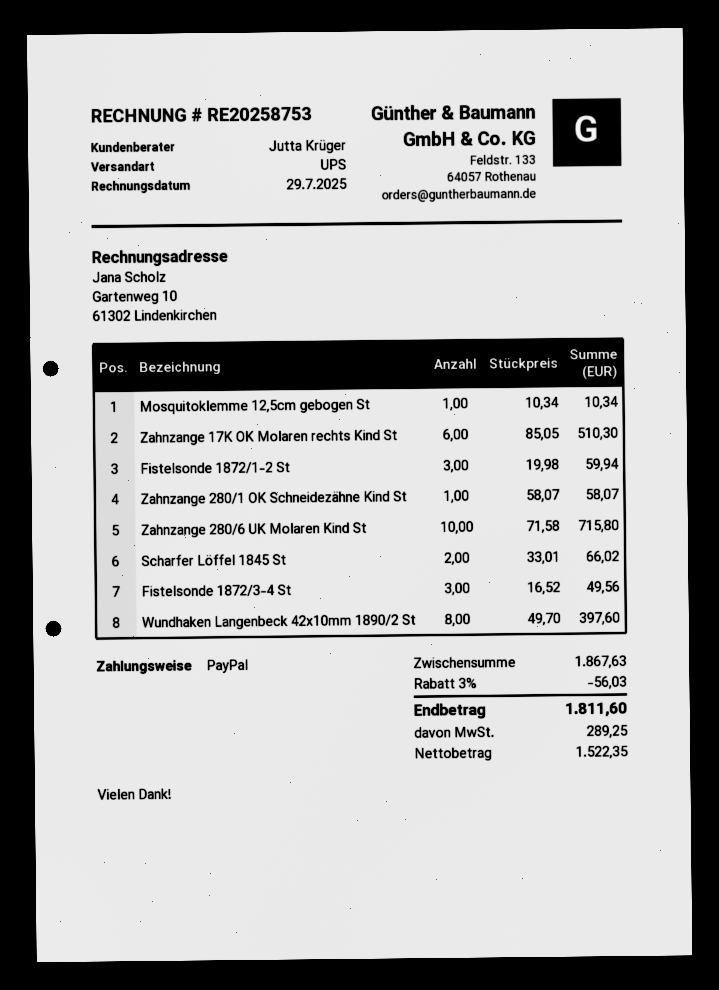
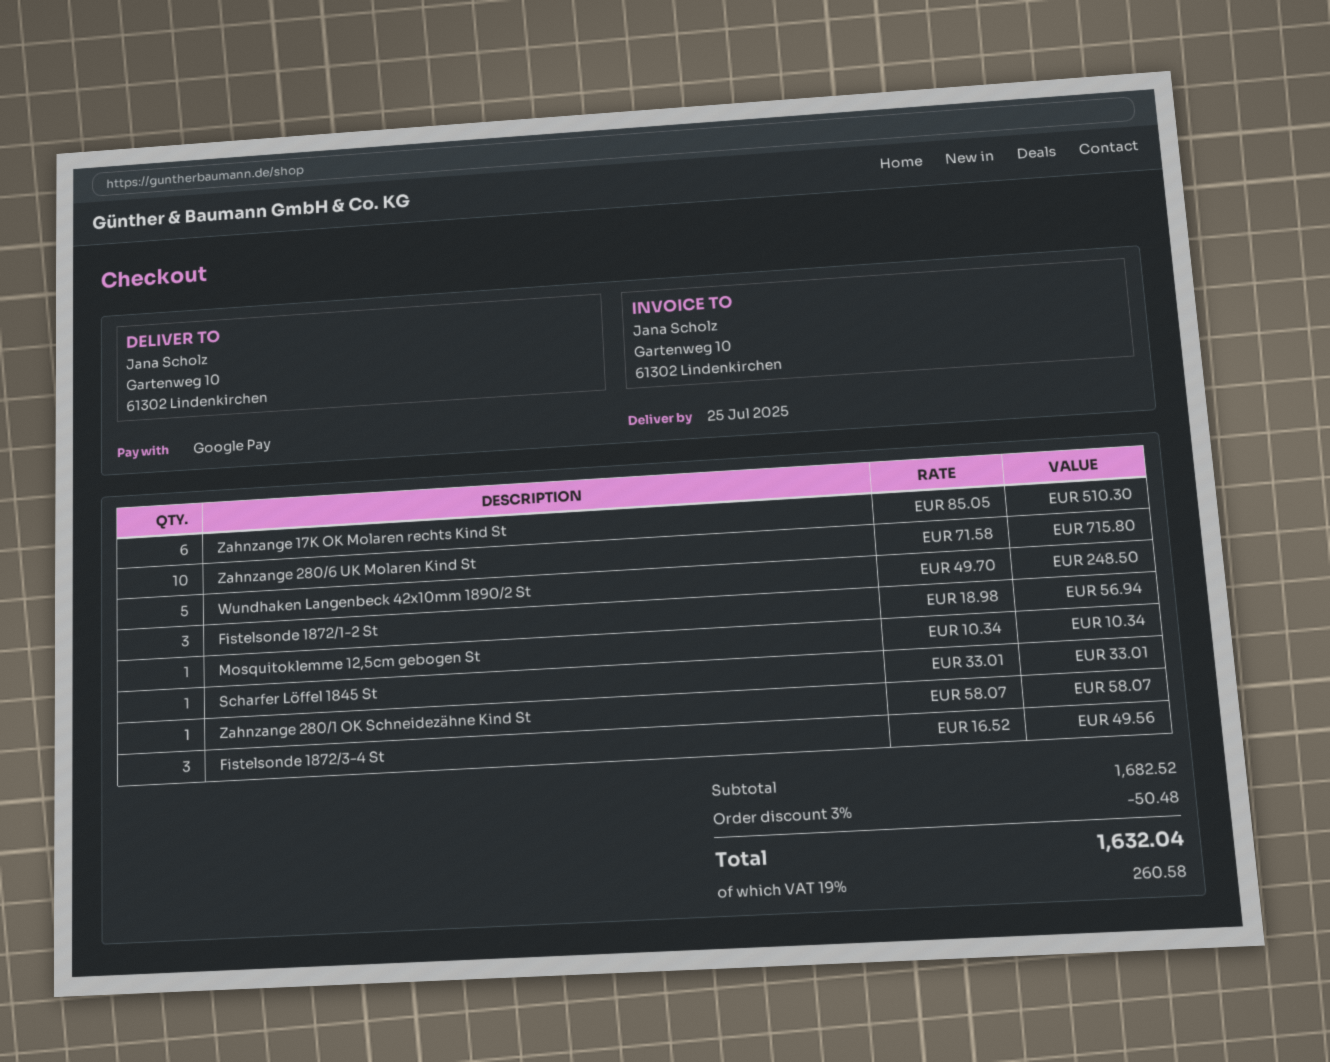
payment method: PayPal -> Google Pay
Fistelsonde 1872/1-2 St: 3 x 19.98 = 59.94 -> 3 x 18.98 = 56.94
Scharfer Löffel 1845 St: 2 x 33.01 = 66.02 -> 1 x 33.01 = 33.01
Wundhaken Langenbeck 42x10mm 1890/2 St: 8 x 49.70 = 397.60 -> 5 x 49.70 = 248.50
subtotal: 1867.63 -> 1682.52
discount: 3% = 56.03 -> 3% = 50.48
tax: 289.25 -> 260.58
total: 1811.60 -> 1632.04

